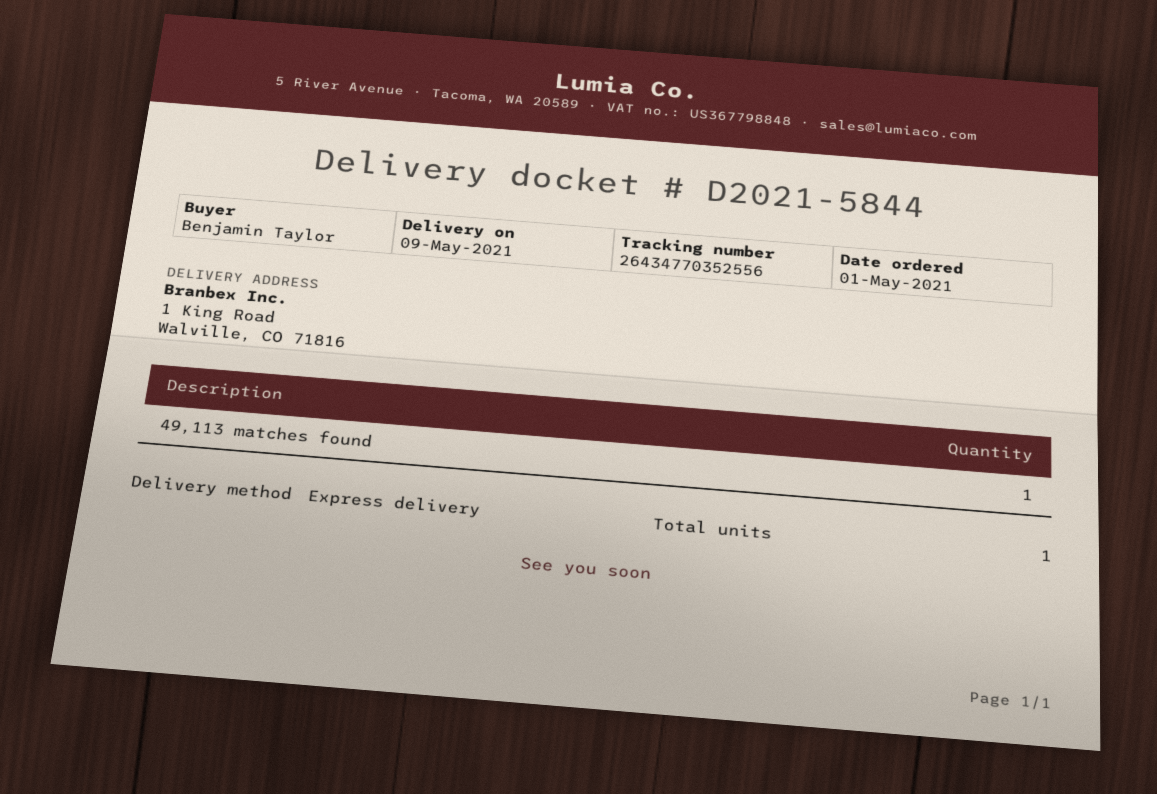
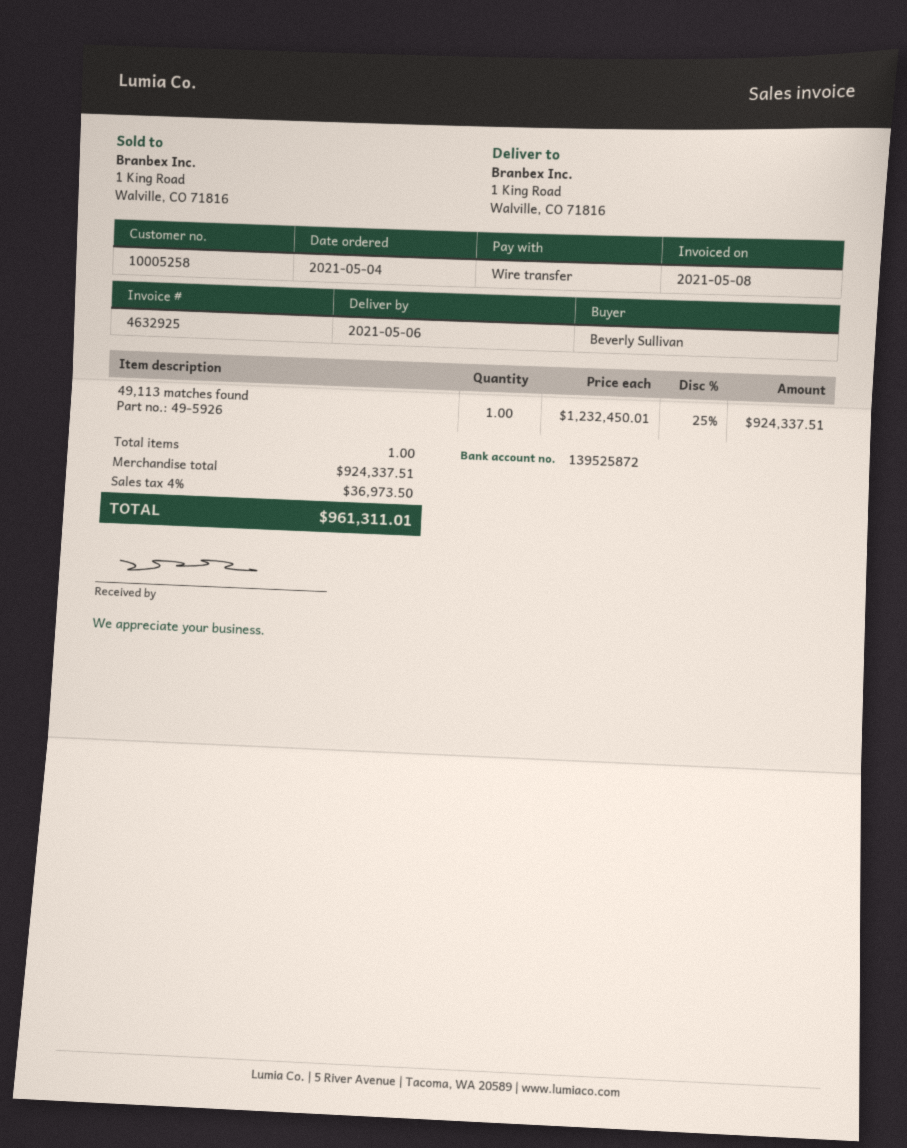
order date: 2021-05-01 -> 2021-05-04
delivery date: 2021-05-09 -> 2021-05-06
ordered by: Benjamin Taylor -> Beverly Sullivan

